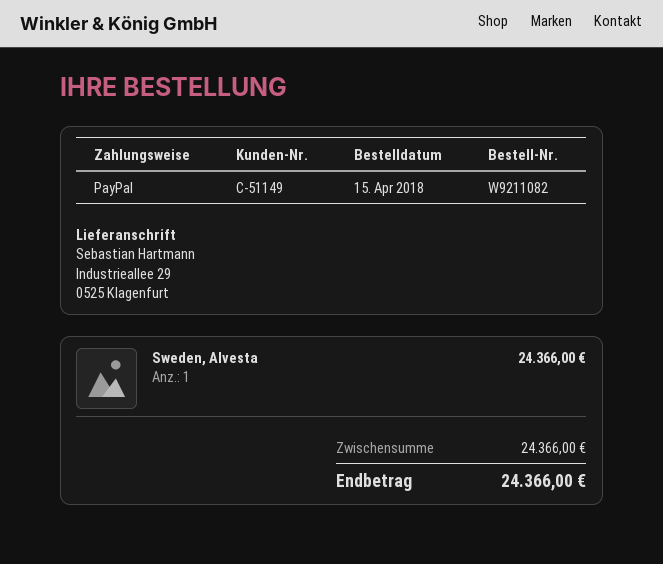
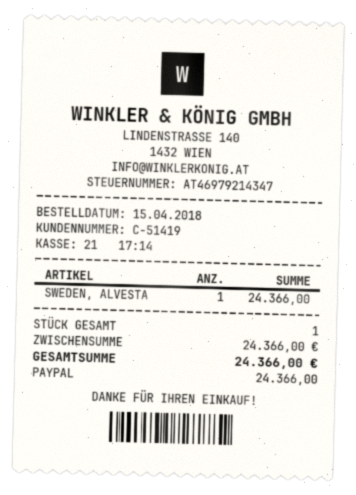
customer number: C-51149 -> C-51419

